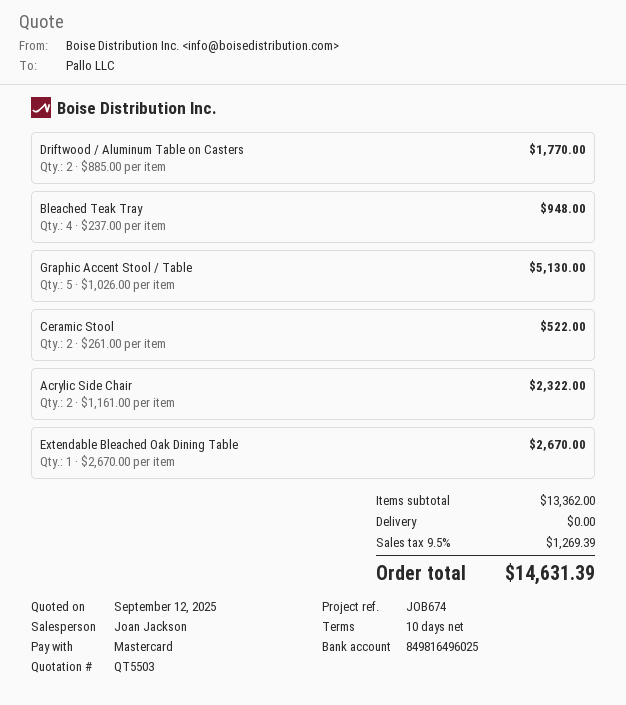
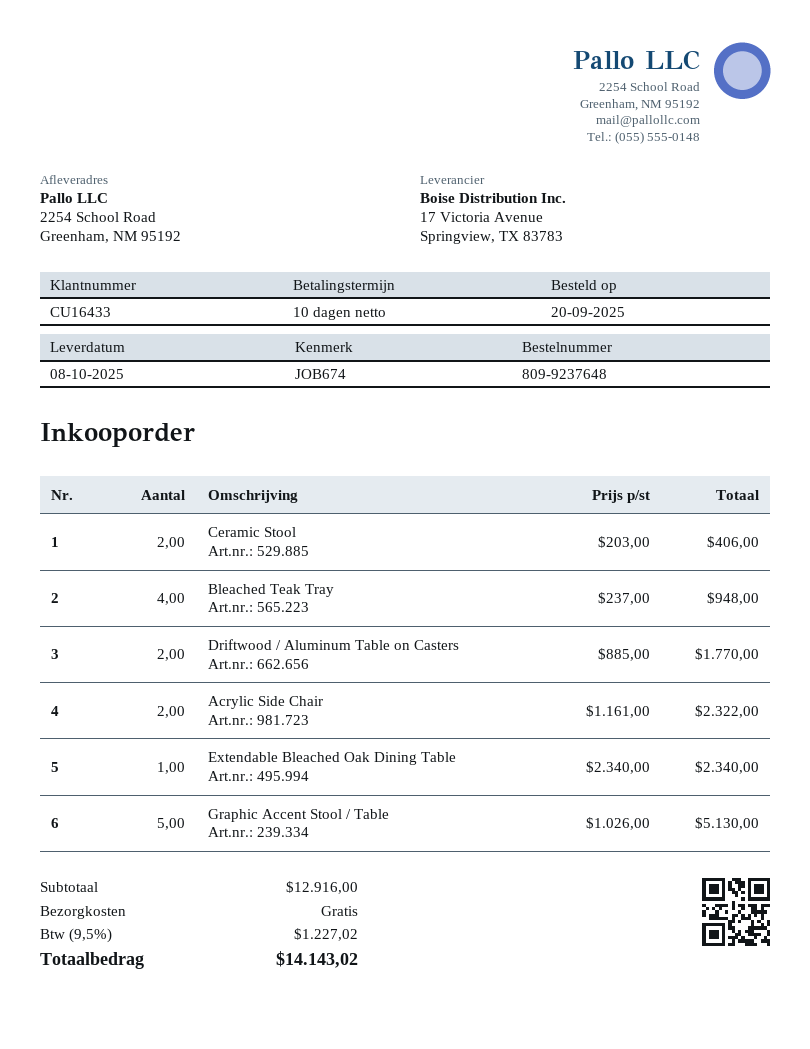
Ceramic Stool: 2 x 261.00 = 522.00 -> 2 x 203.00 = 406.00
Extendable Bleached Oak Dining Table: 1 x 2670.00 = 2670.00 -> 1 x 2340.00 = 2340.00
subtotal: 13362.00 -> 12916.00
tax: 9.5% = 1269.39 -> 9.5% = 1227.02
total: 14631.39 -> 14143.02

